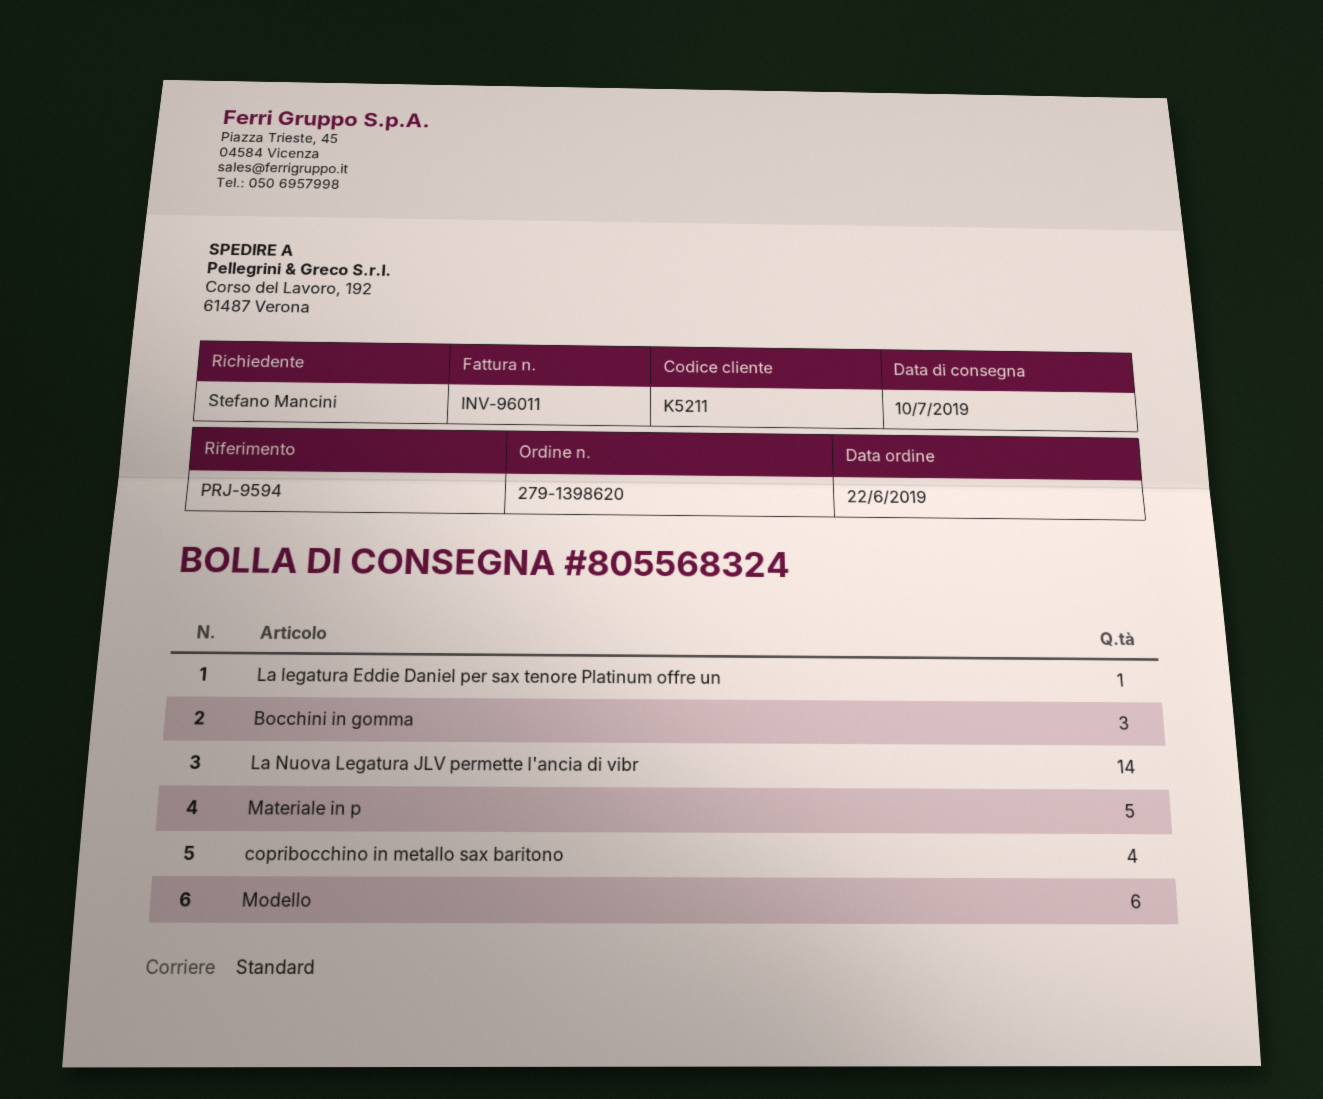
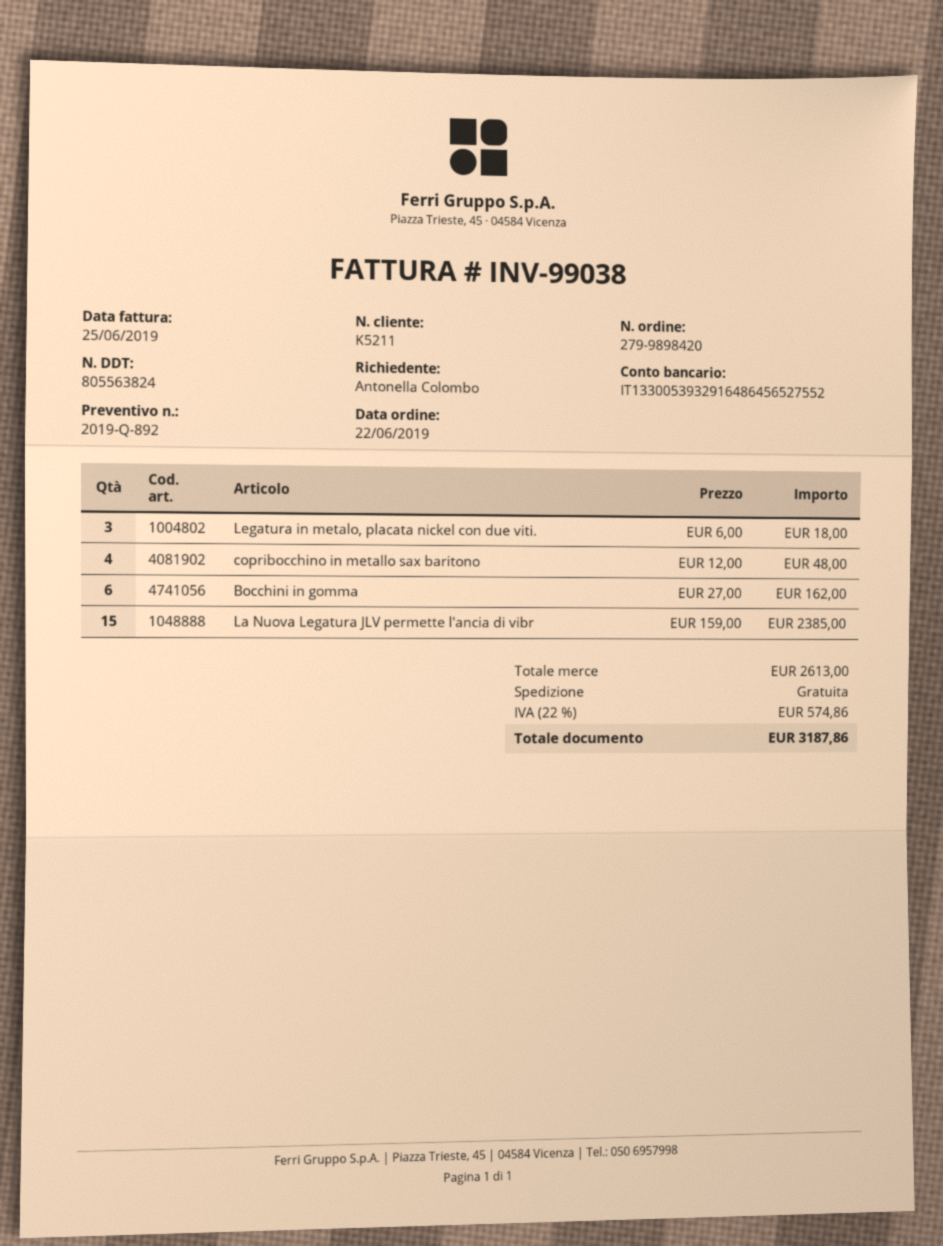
order number: 279-1398620 -> 279-9898420
delivery note number: 805568324 -> 805563824
invoice number: INV-96011 -> INV-99038
ordered by: Stefano Mancini -> Antonella Colombo
La legatura Eddie Daniel per sax tenore Platinum offre un: 1 -> none
Bocchini in gomma: 3 -> 6
La Nuova Legatura JLV permette l'ancia di vibr: 14 -> 15
Materiale in p: 5 -> none
Modello: 6 -> none
Legatura in metalo, placata nickel con due viti.: none -> 3

